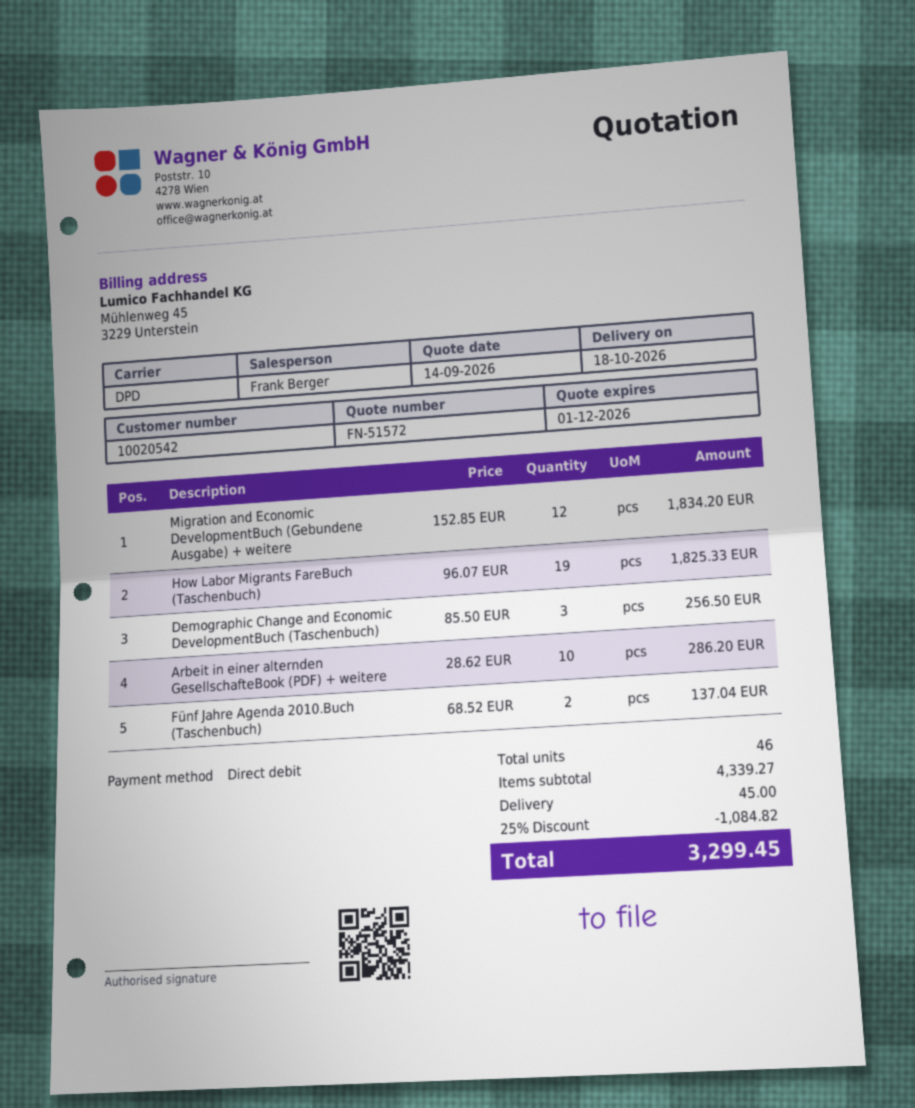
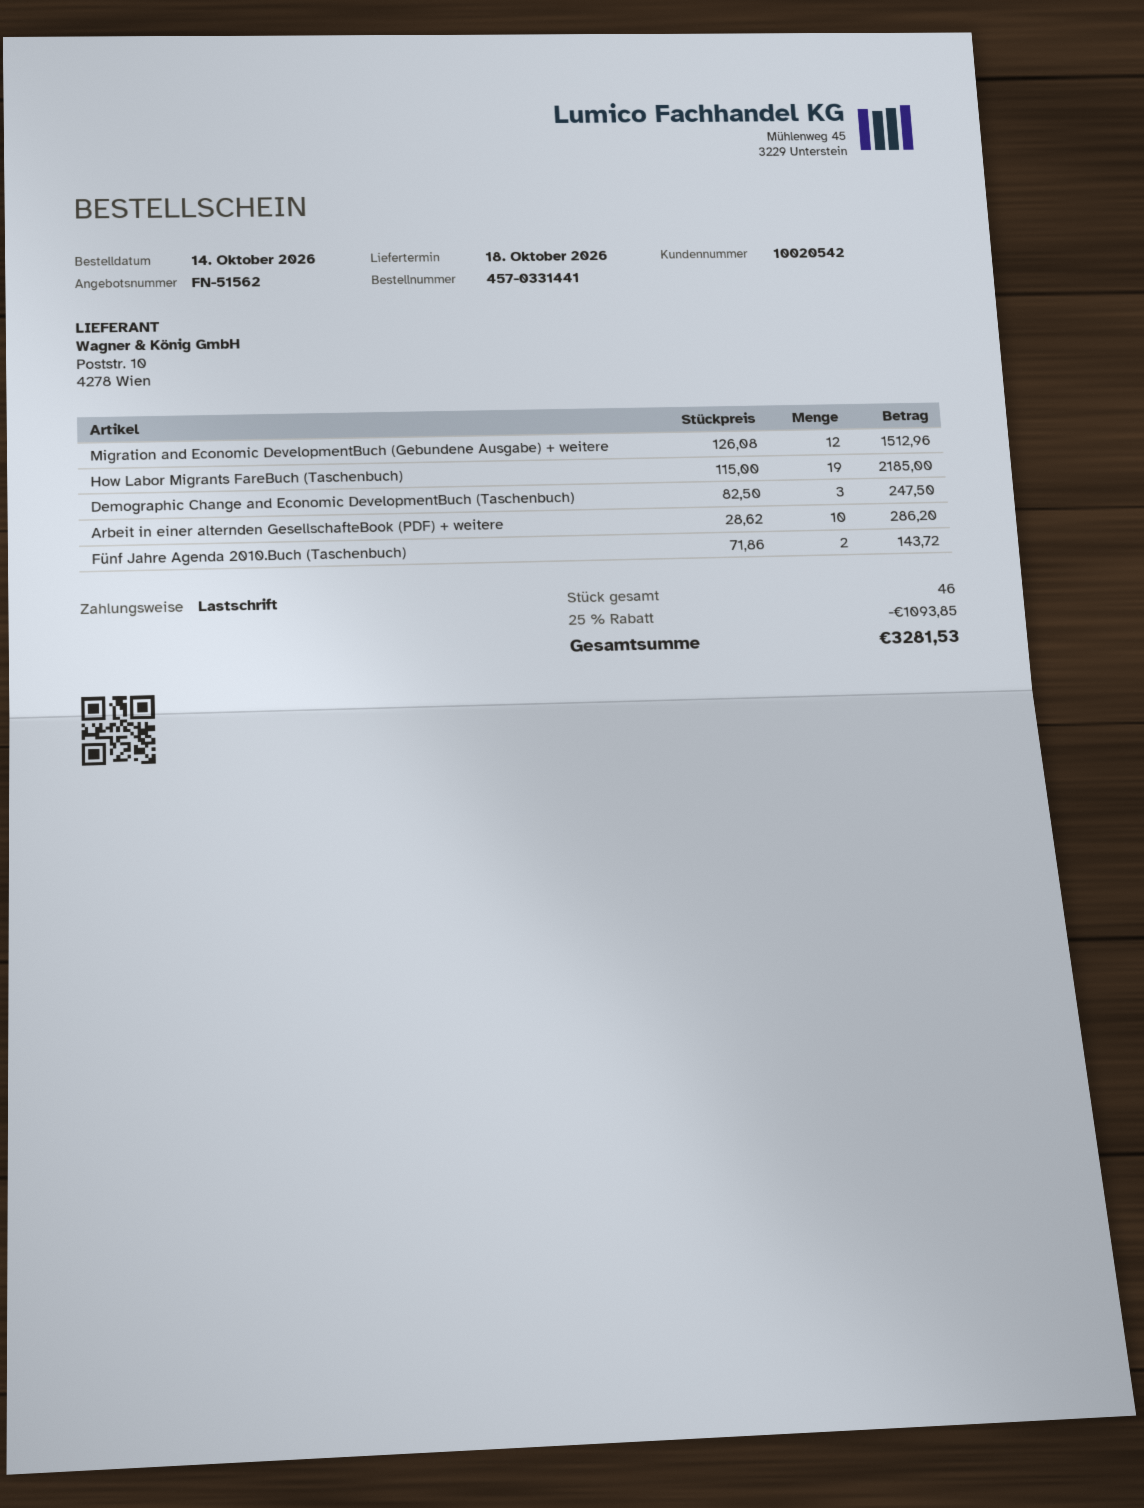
quote number: FN-51572 -> FN-51562
Migration and Economic DevelopmentBuch (Gebundene Ausgabe) + weitere: 12 x 152.85 = 1834.20 -> 12 x 126.08 = 1512.96
How Labor Migrants FareBuch (Taschenbuch): 19 x 96.07 = 1825.33 -> 19 x 115.00 = 2185.00
Demographic Change and Economic DevelopmentBuch (Taschenbuch): 3 x 85.50 = 256.50 -> 3 x 82.50 = 247.50
Fünf Jahre Agenda 2010.Buch (Taschenbuch): 2 x 68.52 = 137.04 -> 2 x 71.86 = 143.72
discount: 25% = 1084.82 -> 25% = 1093.85
shipping: 45.00 -> none
total: 3299.45 -> 3281.53

